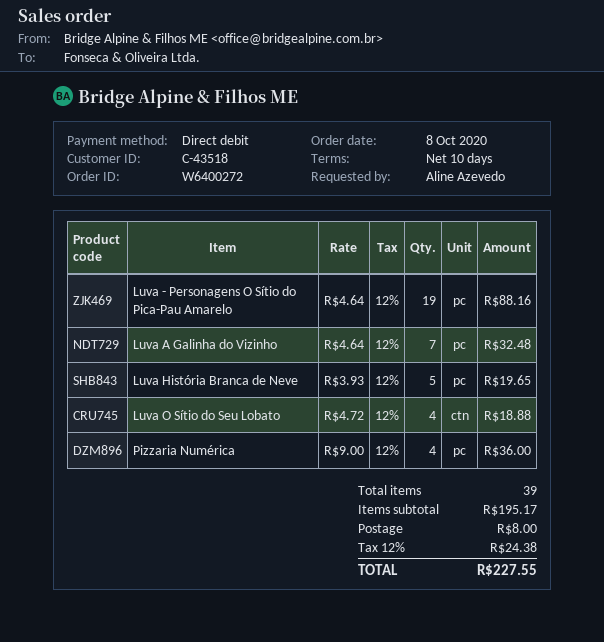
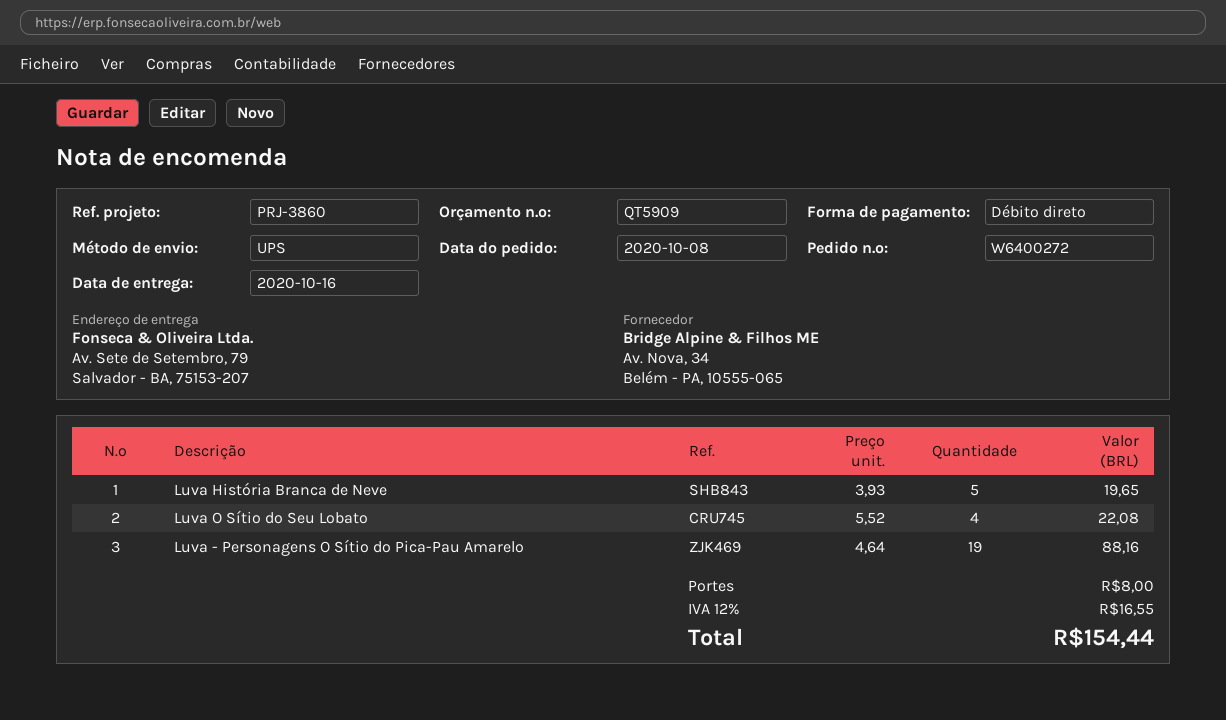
Luva A Galinha do Vizinho: 7 x 4.64 = 32.48 -> none
Luva O Sítio do Seu Lobato: 4 x 4.72 = 18.88 -> 4 x 5.52 = 22.08
Pizzaria Numérica: 4 x 9.00 = 36.00 -> none
tax: 12% = 24.38 -> 12% = 16.55
total: 227.55 -> 154.44

